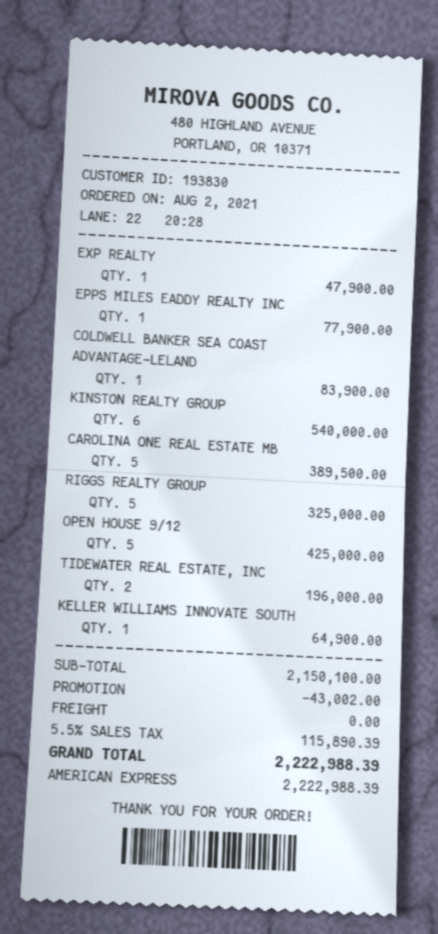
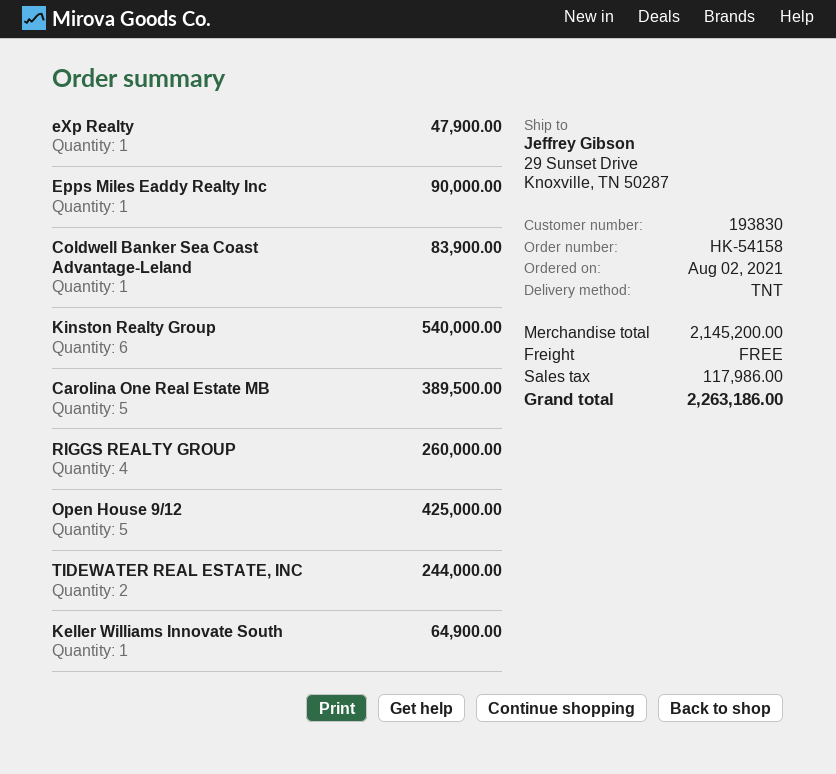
EPPS MILES EADDY REALTY INC: 1 for 77900.00 -> 1 for 90000.00
RIGGS REALTY GROUP: 5 for 325000.00 -> 4 for 260000.00
TIDEWATER REAL ESTATE, INC: 2 for 196000.00 -> 2 for 244000.00
subtotal: 2150100.00 -> 2145200.00
discount: 43002.00 -> none
tax: 115890.39 -> 117986.00
total: 2222988.39 -> 2263186.00

